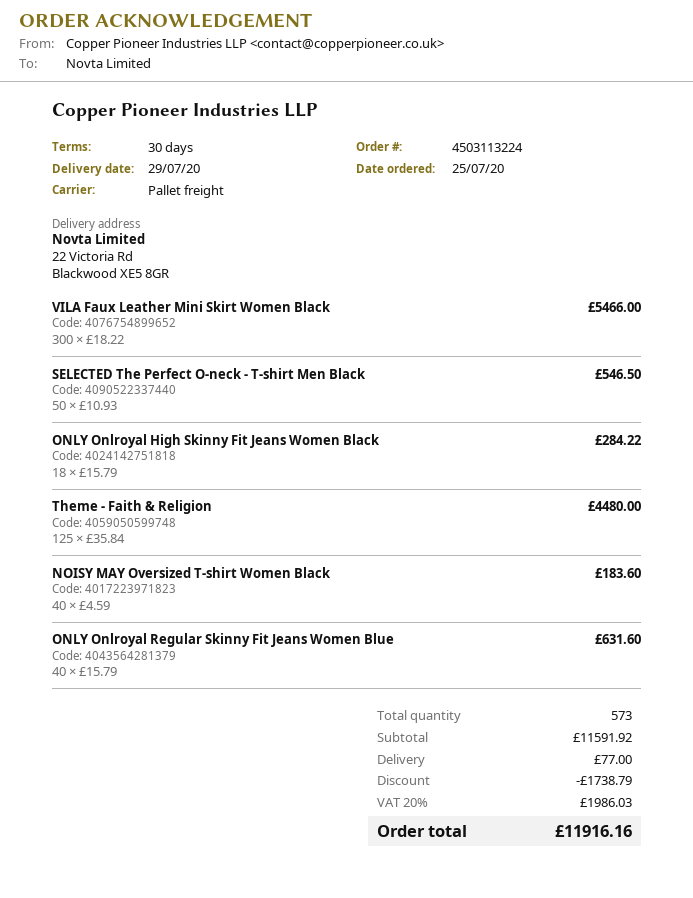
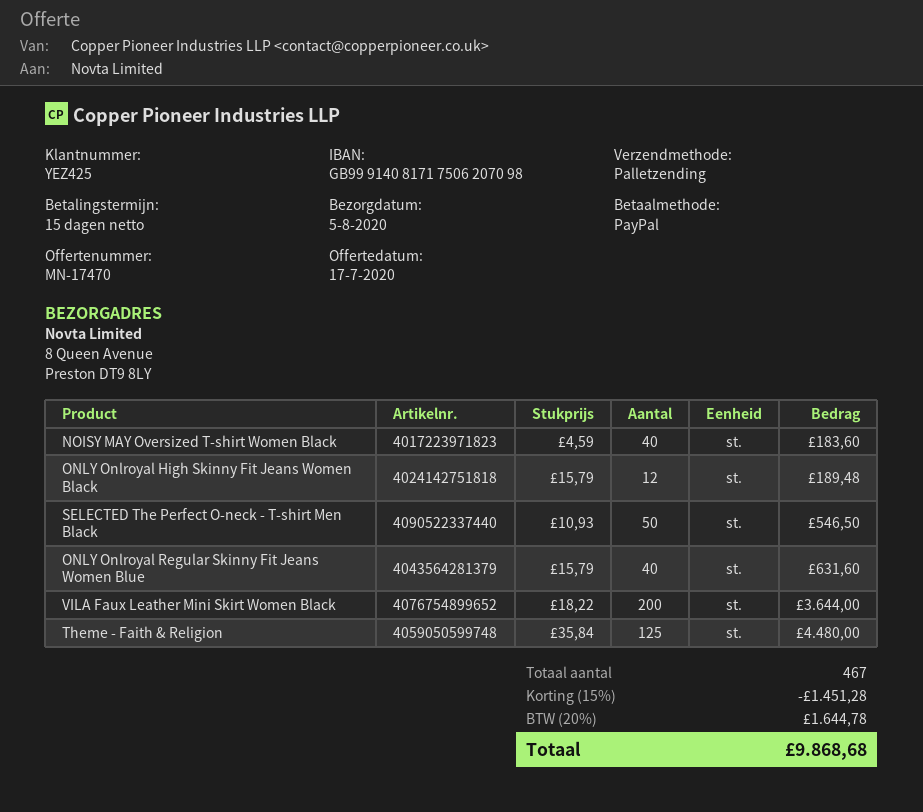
delivery date: 2020-07-29 -> 2020-08-05
payment terms: 30 days -> 15 days
ship to: 22 Victoria Rd, Blackwood XE5 8GR -> 8 Queen Avenue, Preston DT9 8LY
VILA Faux Leather Mini Skirt Women Black: 300 x 18.22 = 5466.00 -> 200 x 18.22 = 3644.00
ONLY Onlroyal High Skinny Fit Jeans Women Black: 18 x 15.79 = 284.22 -> 12 x 15.79 = 189.48
total quantity: 573 -> 467
discount: 1738.79 -> 1451.28
shipping: 77.00 -> none
tax: 20% = 1986.03 -> 20% = 1644.78
total: 11916.16 -> 9868.68

